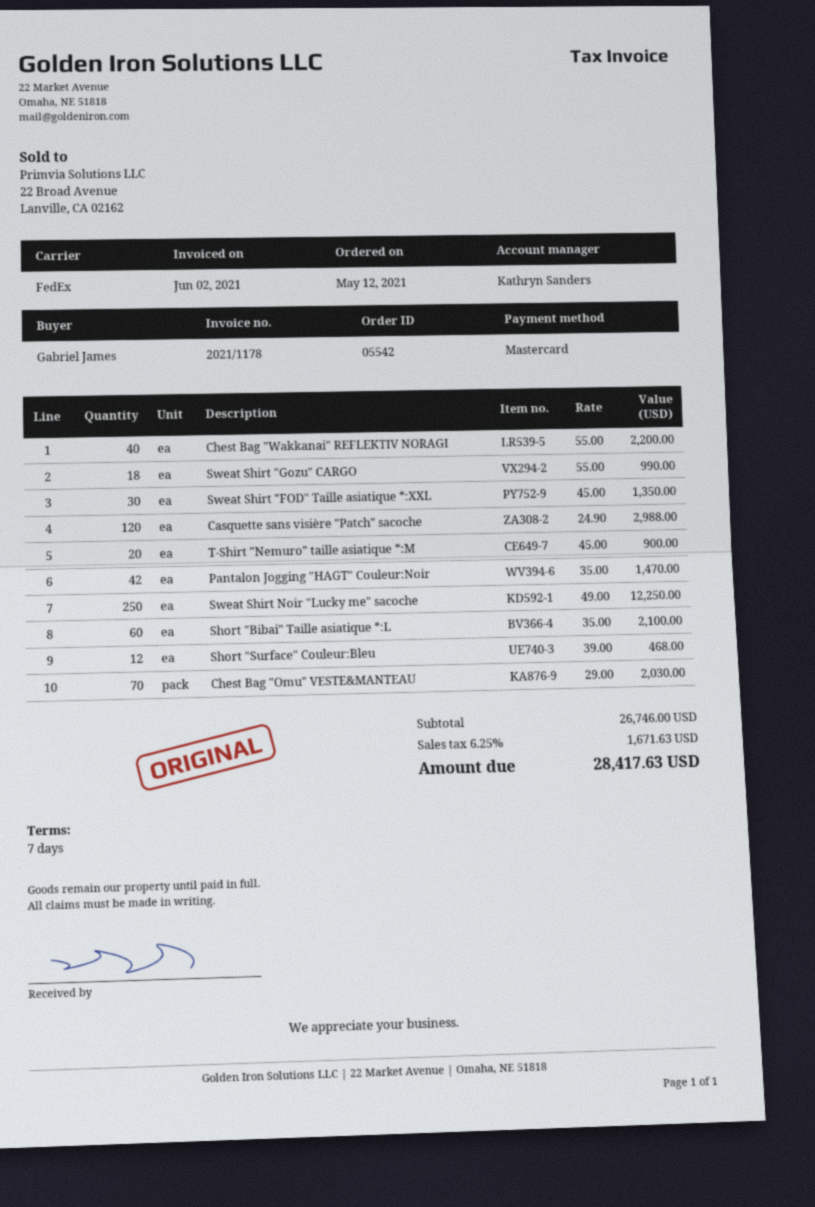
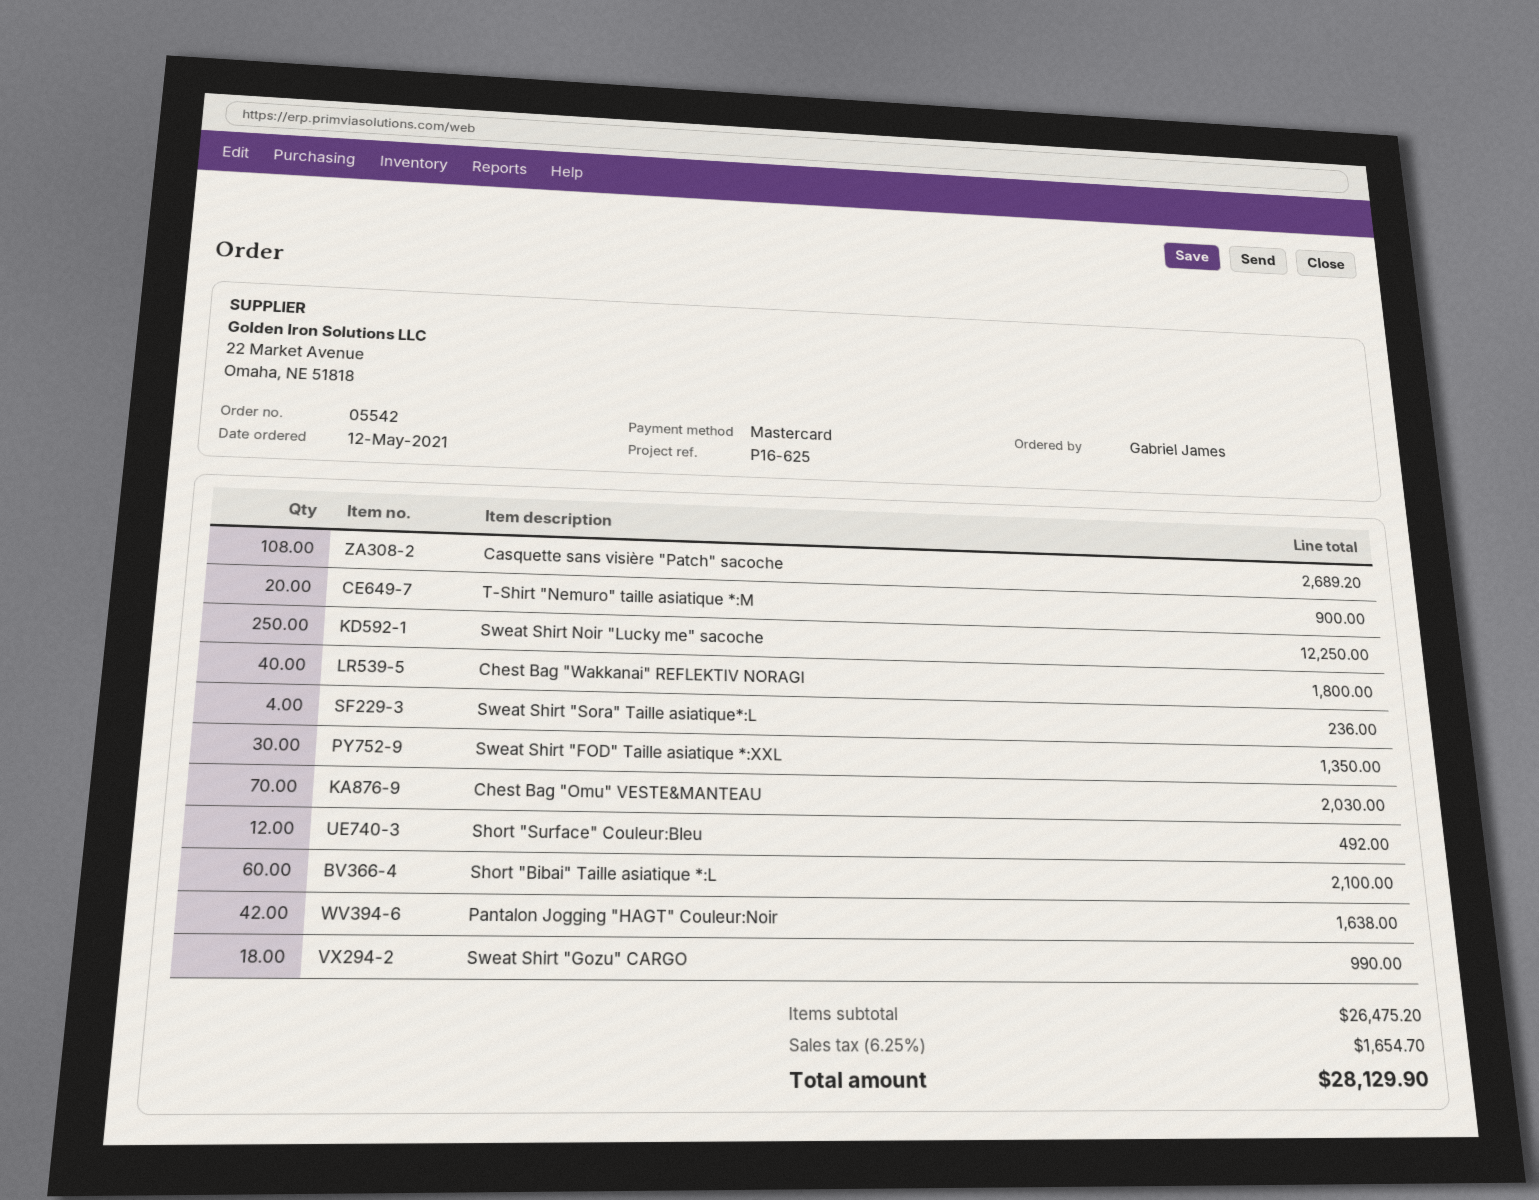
Chest Bag "Wakkanai" REFLEKTIV NORAGI: 40 for 2200.00 -> 40 for 1800.00
Casquette sans visière "Patch" sacoche: 120 for 2988.00 -> 108 for 2689.20
Pantalon Jogging "HAGT" Couleur:Noir: 42 for 1470.00 -> 42 for 1638.00
Short "Surface" Couleur:Bleu: 12 for 468.00 -> 12 for 492.00
Sweat Shirt "Sora" Taille asiatique*:L: none -> 4 for 236.00
subtotal: 26746.00 -> 26475.20
tax: 6.25% = 1671.63 -> 6.25% = 1654.70
total: 28417.63 -> 28129.90

